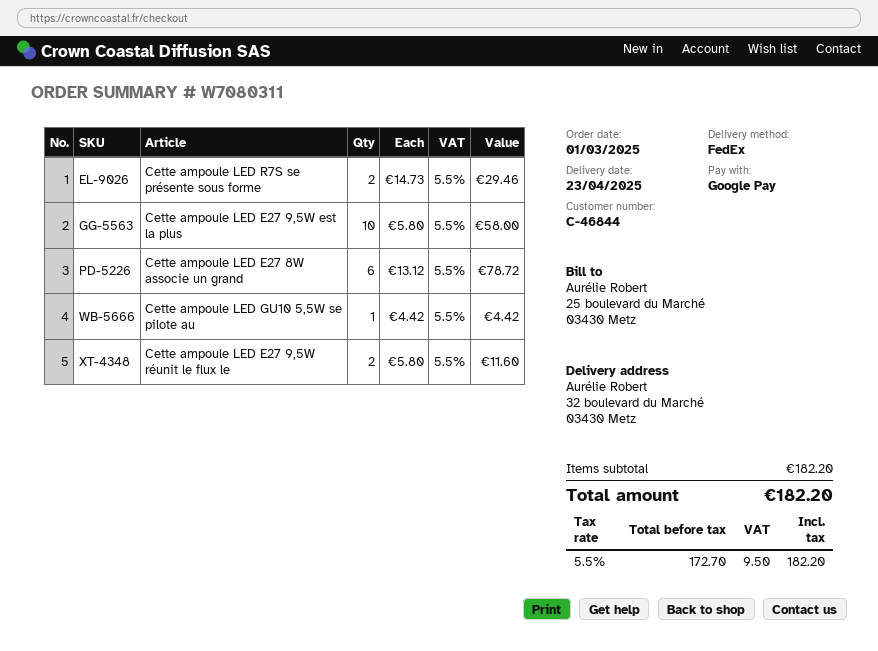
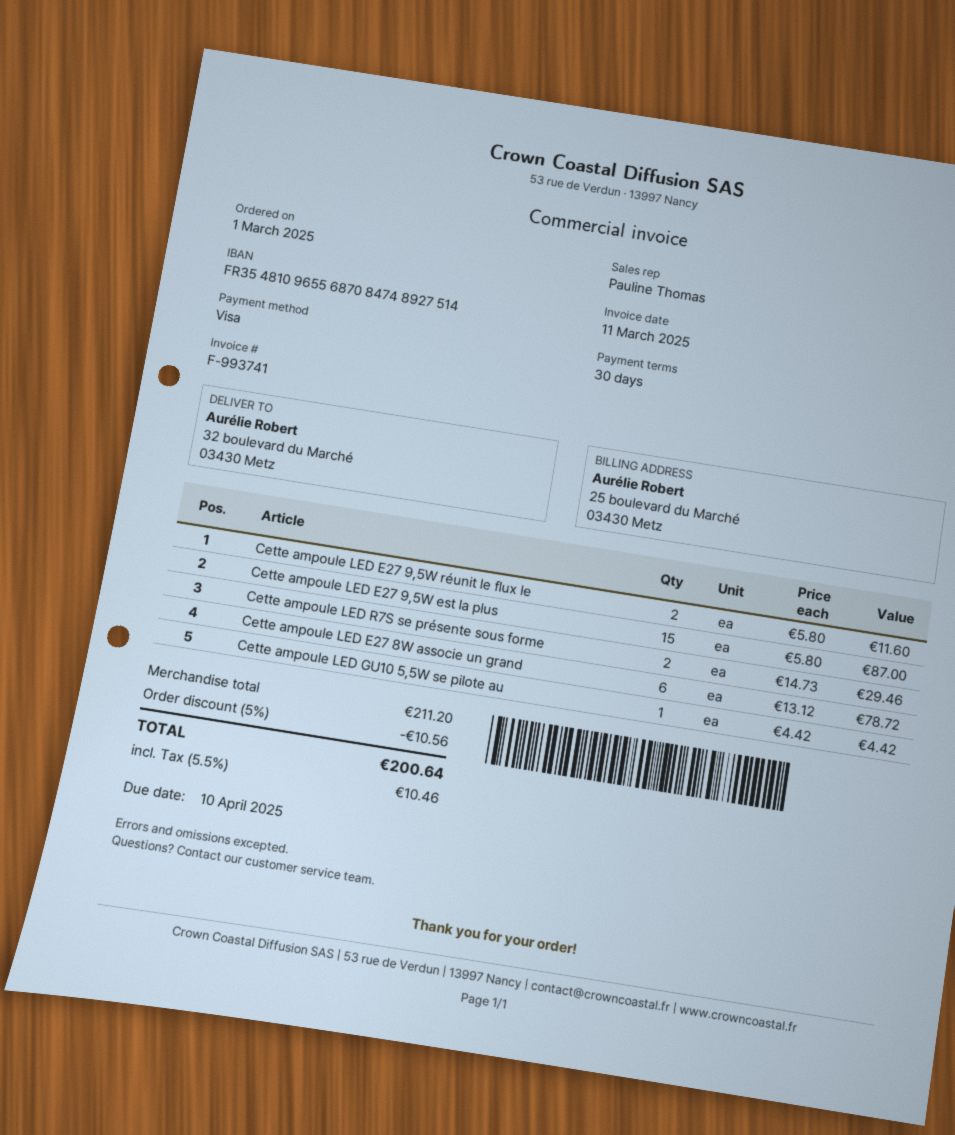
payment method: Google Pay -> Visa
Cette ampoule LED E27 9,5W est la plus: 10 x 5.80 = 58.00 -> 15 x 5.80 = 87.00
subtotal: 182.20 -> 211.20
discount: none -> 5% = 10.56
tax: 5.5% = 9.50 -> 5.5% = 10.46
total: 182.20 -> 200.64

